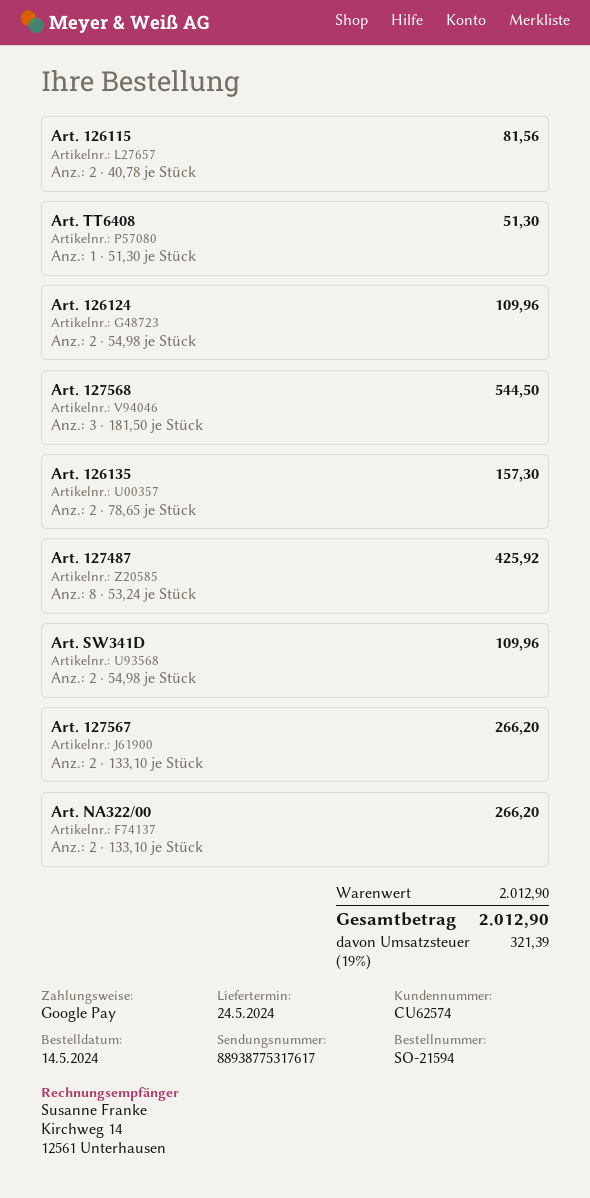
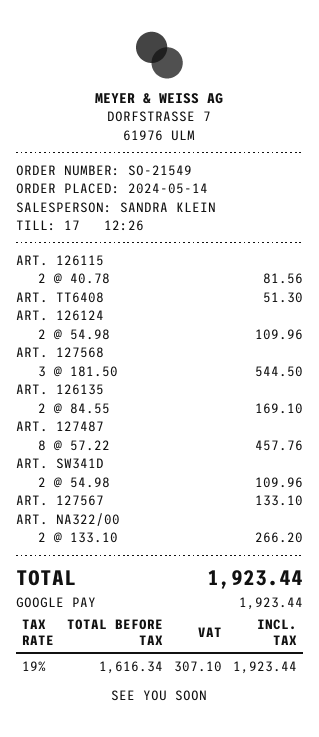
order number: SO-21594 -> SO-21549
Art. 126135: 2 x 78.65 = 157.30 -> 2 x 84.55 = 169.10
Art. 127487: 8 x 53.24 = 425.92 -> 8 x 57.22 = 457.76
Art. 127567: 2 x 133.10 = 266.20 -> 1 x 133.10 = 133.10
tax: 19% = 321.39 -> 19% = 307.10
total: 2012.90 -> 1923.44

